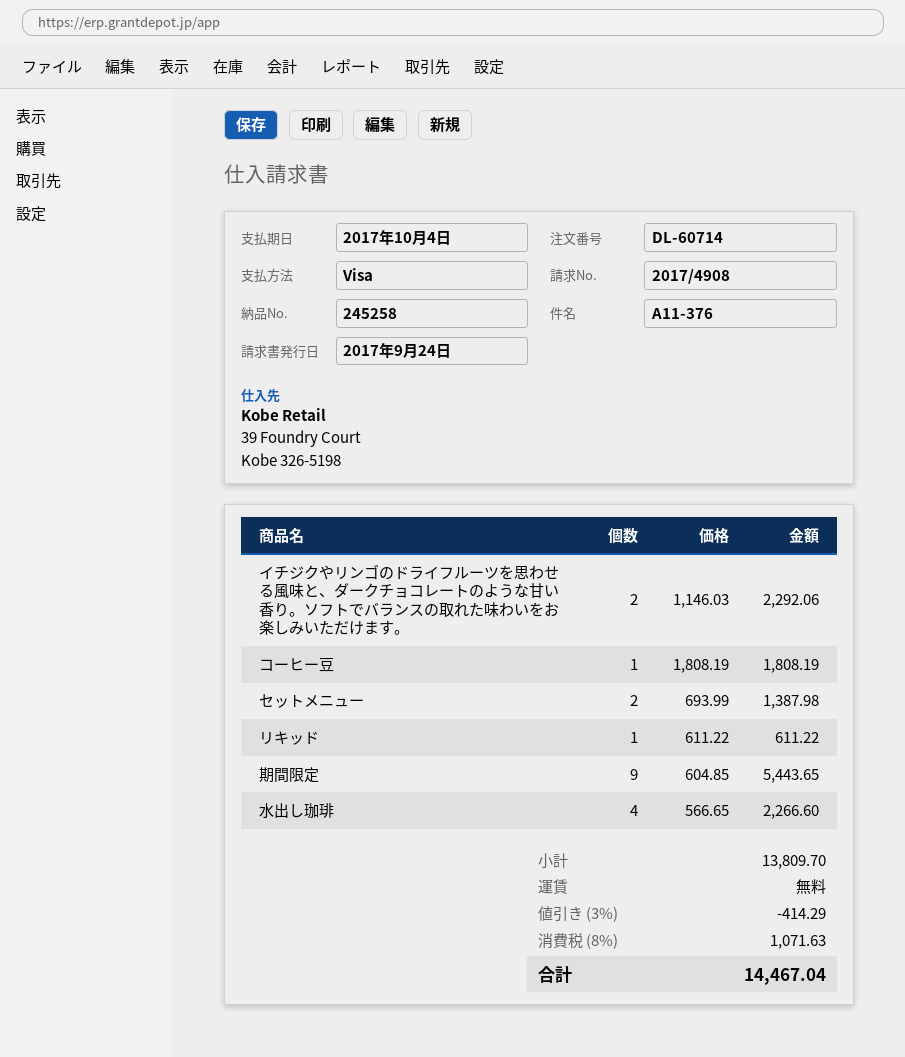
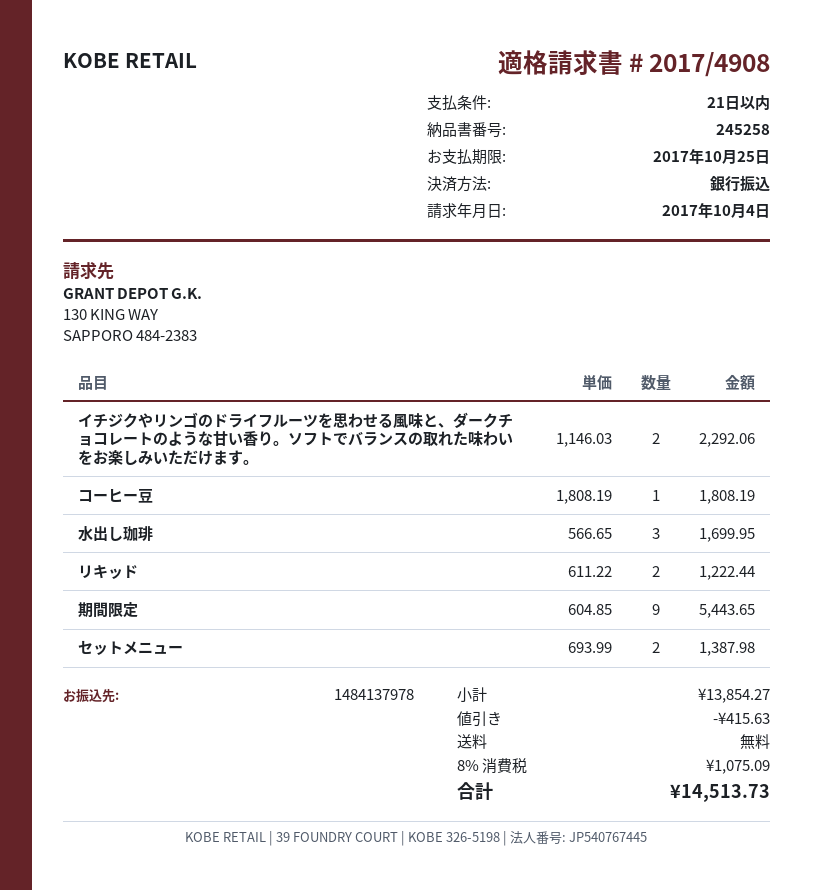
invoice date: 2017-09-24 -> 2017-10-04
due date: 2017-10-04 -> 2017-10-25
payment method: Visa -> bank transfer
リキッド: 1 x 611.22 = 611.22 -> 2 x 611.22 = 1222.44
水出し珈琲: 4 x 566.65 = 2266.60 -> 3 x 566.65 = 1699.95
subtotal: 13809.70 -> 13854.27
discount: 414.29 -> 415.63
tax: 8% = 1071.63 -> 8% = 1075.09
total: 14467.04 -> 14513.73

